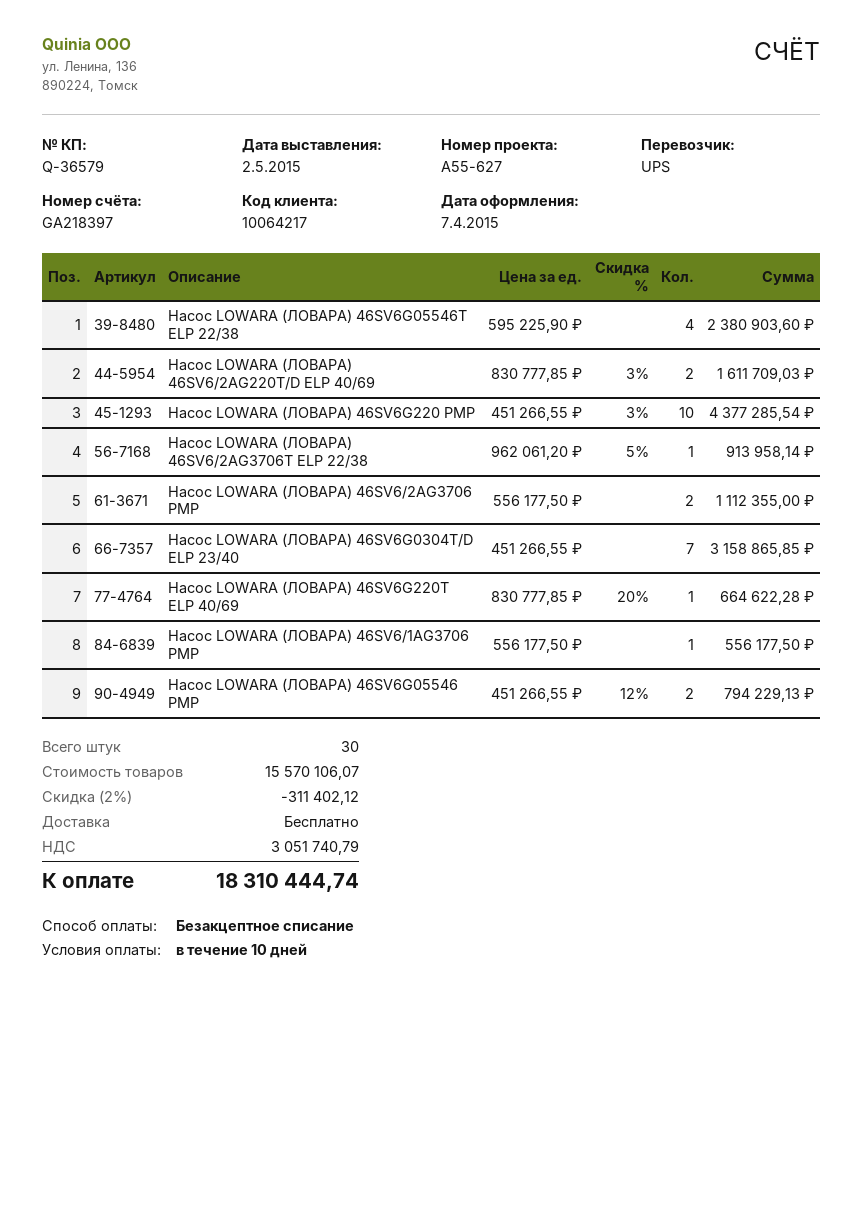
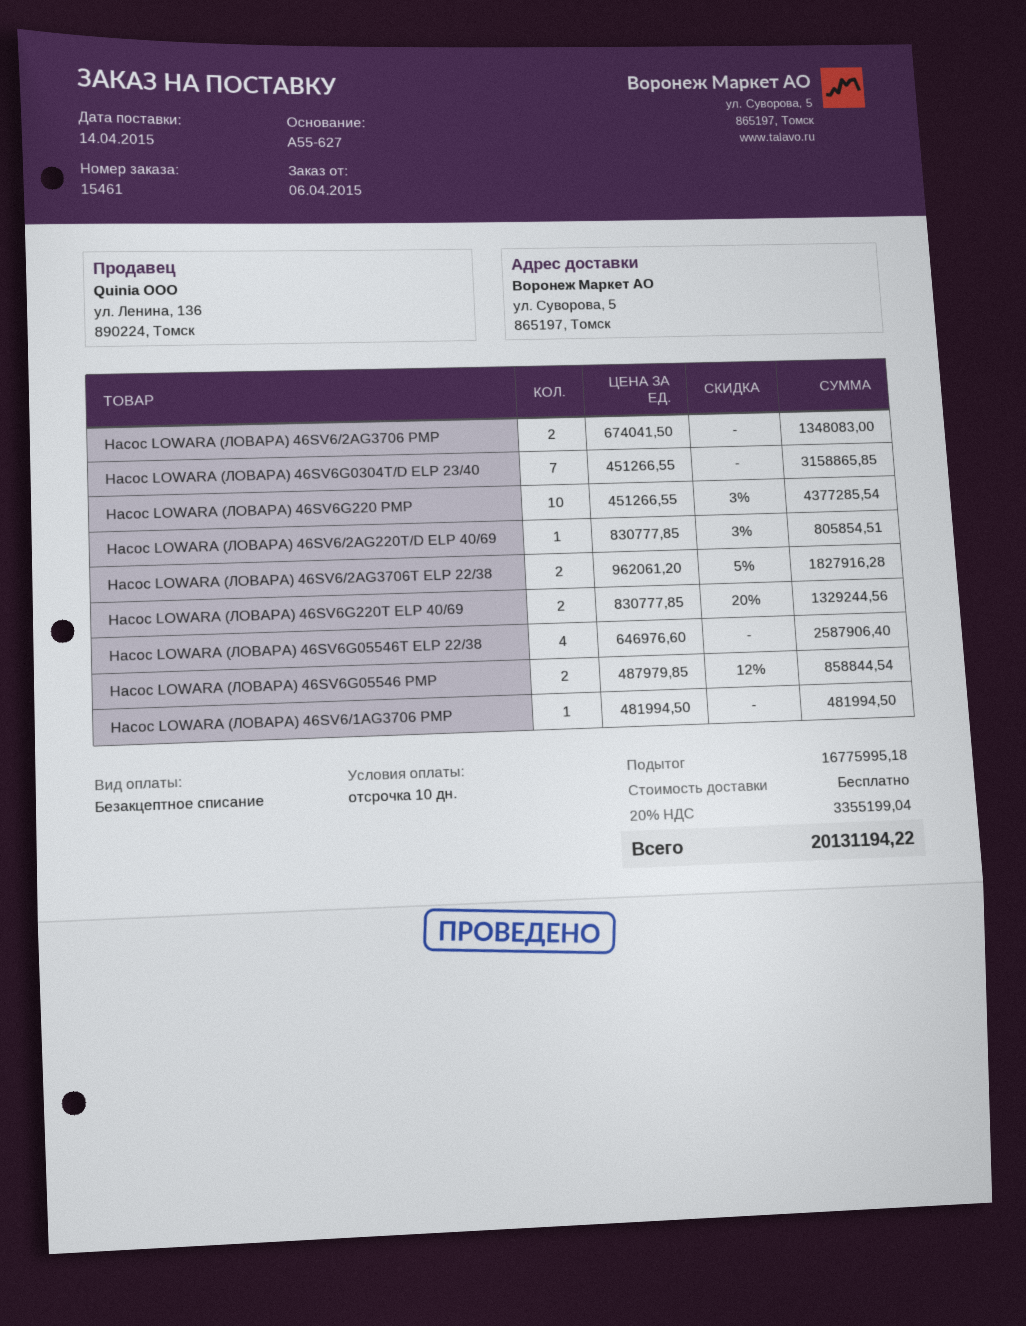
order date: 2015-04-07 -> 2015-04-06
Насос LOWARA (ЛОВАРА) 46SV6G05546T ELP 22/38: 4 x 595225.90 = 2380903.60 -> 4 x 646976.60 = 2587906.40
Насос LOWARA (ЛОВАРА) 46SV6/2AG220T/D ELP 40/69: 2 x 830777.85 - 3% = 1611709.03 -> 1 x 830777.85 - 3% = 805854.51
Насос LOWARA (ЛОВАРА) 46SV6/2AG3706T ELP 22/38: 1 x 962061.20 - 5% = 913958.14 -> 2 x 962061.20 - 5% = 1827916.28
Насос LOWARA (ЛОВАРА) 46SV6/2AG3706 PMP: 2 x 556177.50 = 1112355.00 -> 2 x 674041.50 = 1348083.00
Насос LOWARA (ЛОВАРА) 46SV6G220T ELP 40/69: 1 x 830777.85 - 20% = 664622.28 -> 2 x 830777.85 - 20% = 1329244.56
Насос LOWARA (ЛОВАРА) 46SV6/1AG3706 PMP: 1 x 556177.50 = 556177.50 -> 1 x 481994.50 = 481994.50
Насос LOWARA (ЛОВАРА) 46SV6G05546 PMP: 2 x 451266.55 - 12% = 794229.13 -> 2 x 487979.85 - 12% = 858844.54
subtotal: 15570106.07 -> 16775995.18
discount: 2% = 311402.12 -> none
tax: 3051740.79 -> 3355199.04
total: 18310444.74 -> 20131194.22

